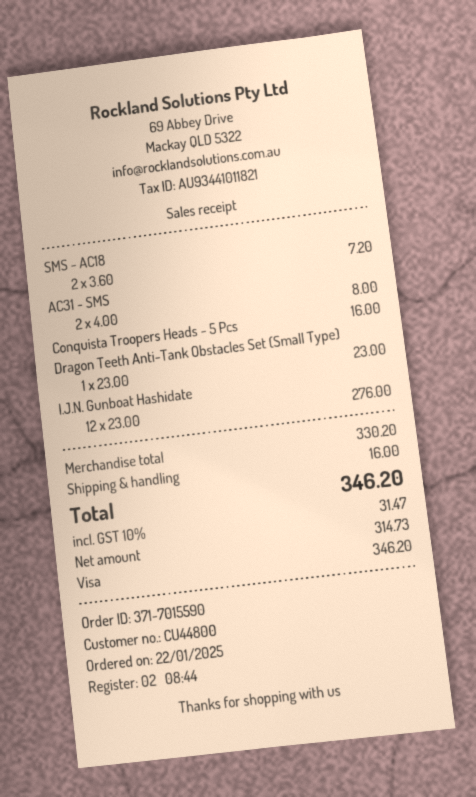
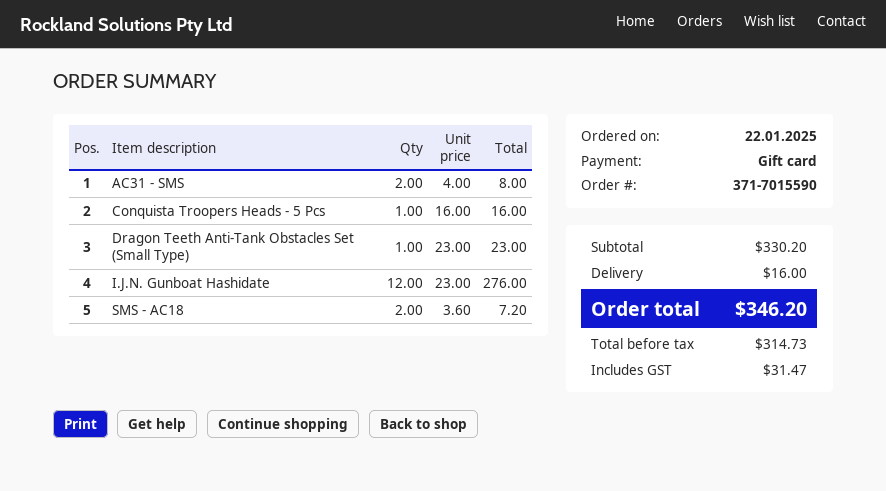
payment method: Visa -> gift card

